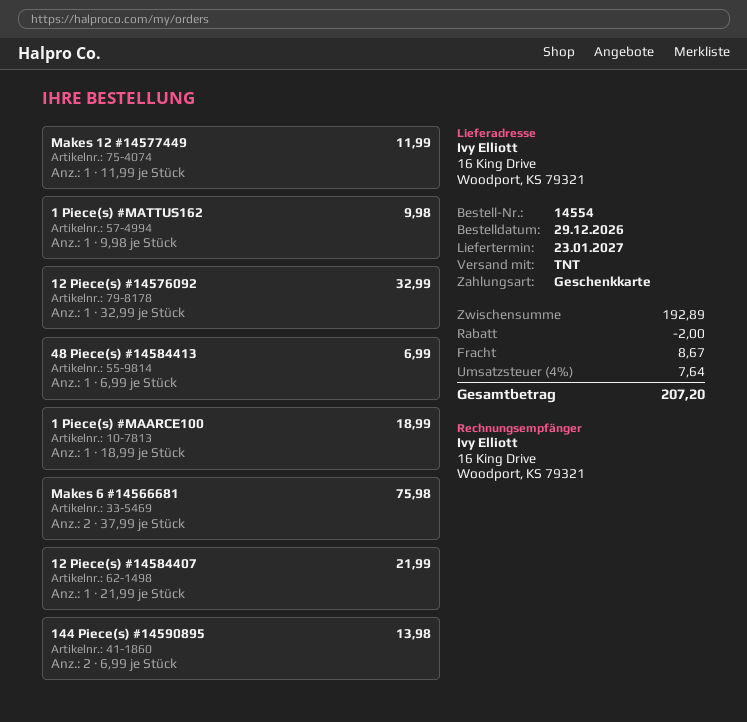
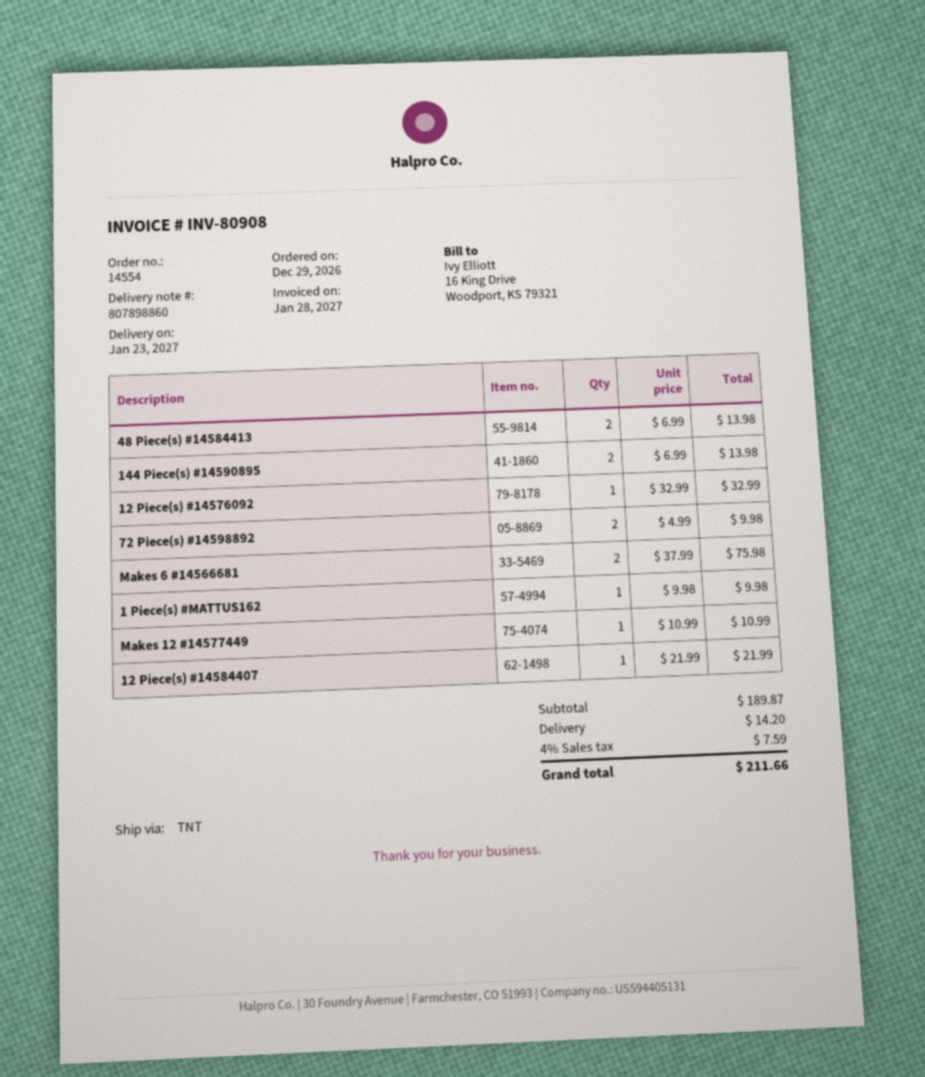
Makes 12 #14577449: 1 x 11.99 = 11.99 -> 1 x 10.99 = 10.99
48 Piece(s) #14584413: 1 x 6.99 = 6.99 -> 2 x 6.99 = 13.98
1 Piece(s) #MAARCE100: 1 x 18.99 = 18.99 -> none
72 Piece(s) #14598892: none -> 2 x 4.99 = 9.98
subtotal: 192.89 -> 189.87
discount: 2.00 -> none
shipping: 8.67 -> 14.20
tax: 4% = 7.64 -> 4% = 7.59
total: 207.20 -> 211.66

